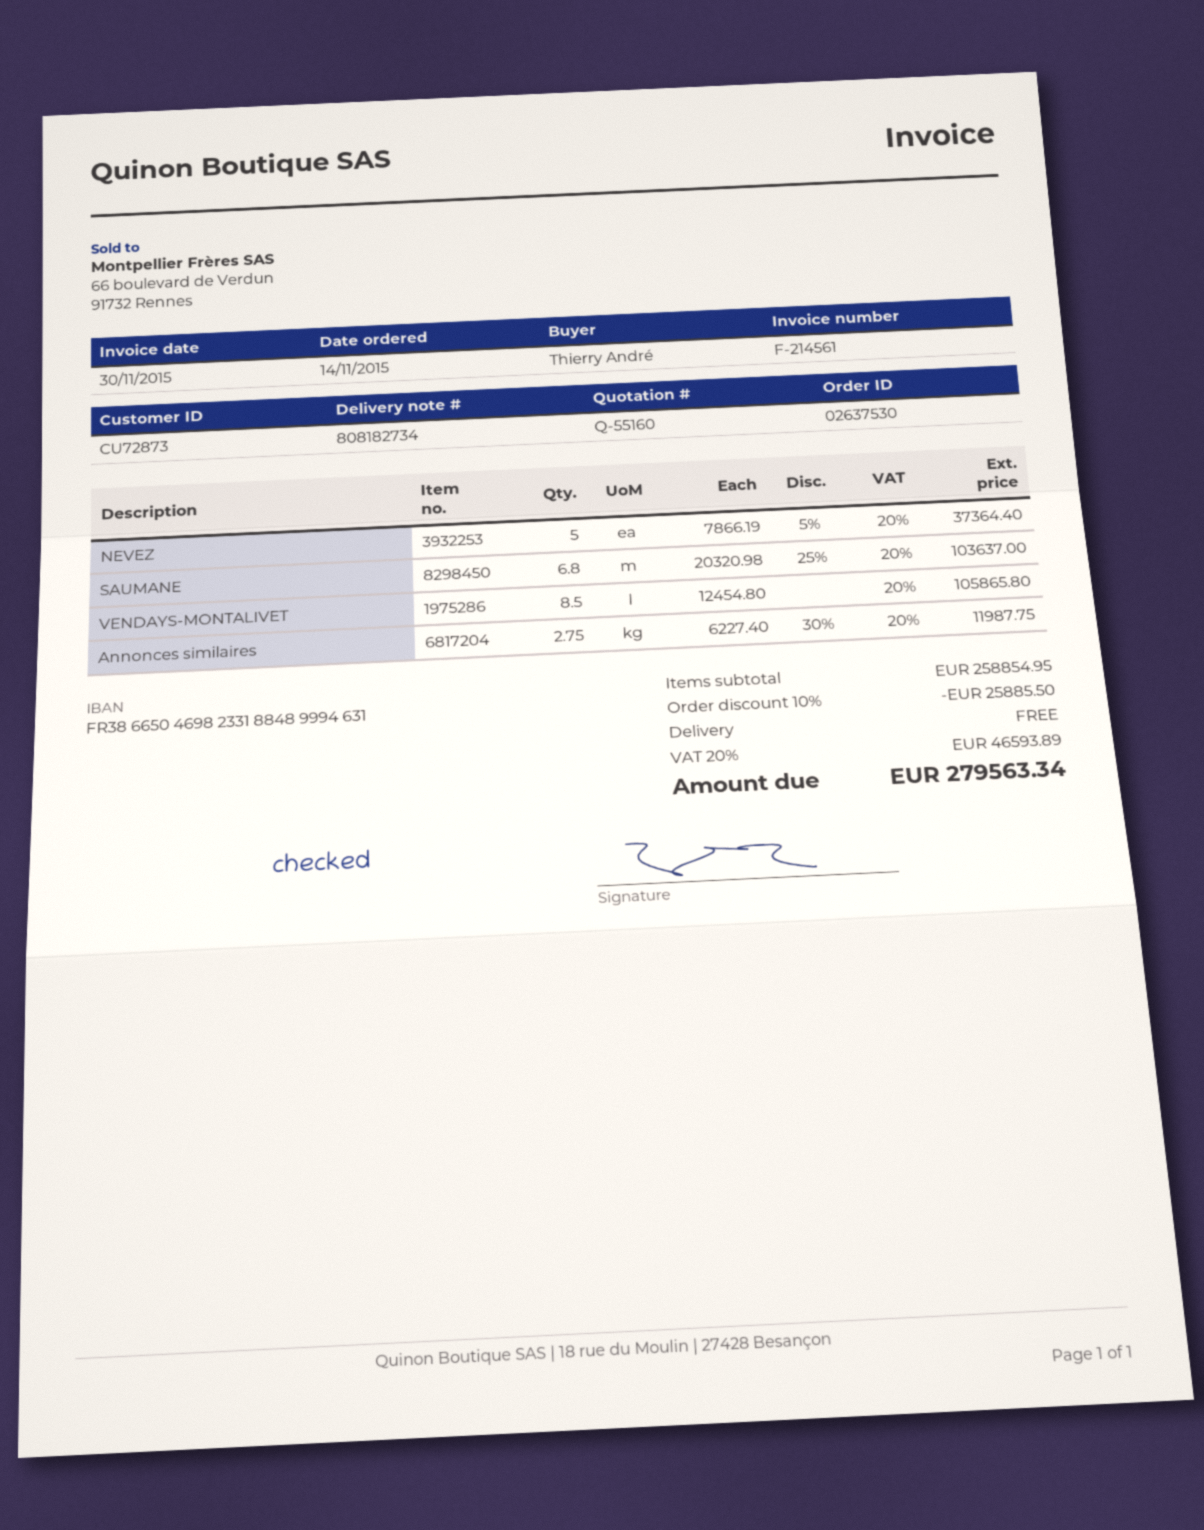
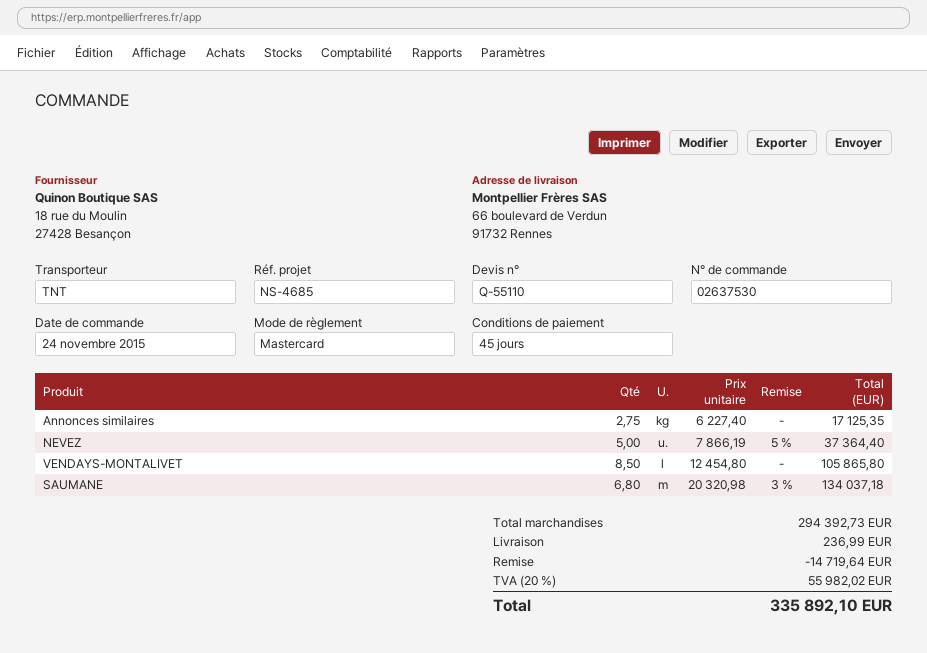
quote number: Q-55160 -> Q-55110
order date: 2015-11-14 -> 2015-11-24
SAUMANE: 6.8 x 20320.98 - 25% = 103637.00 -> 6.8 x 20320.98 - 3% = 134037.18
Annonces similaires: 2.75 x 6227.40 - 30% = 11987.75 -> 2.75 x 6227.40 = 17125.35
subtotal: 258854.95 -> 294392.73
discount: 25885.50 -> 14719.64
shipping: 0.00 -> 236.99
tax: 20% = 46593.89 -> 20% = 55982.02
total: 279563.34 -> 335892.10

